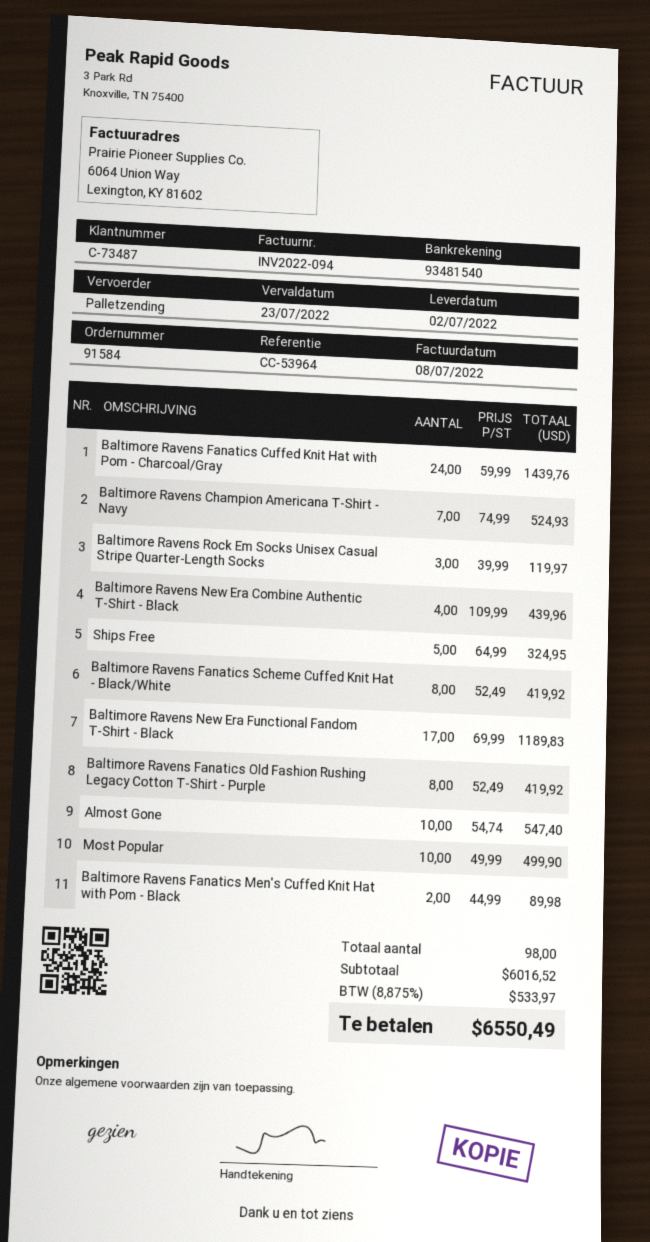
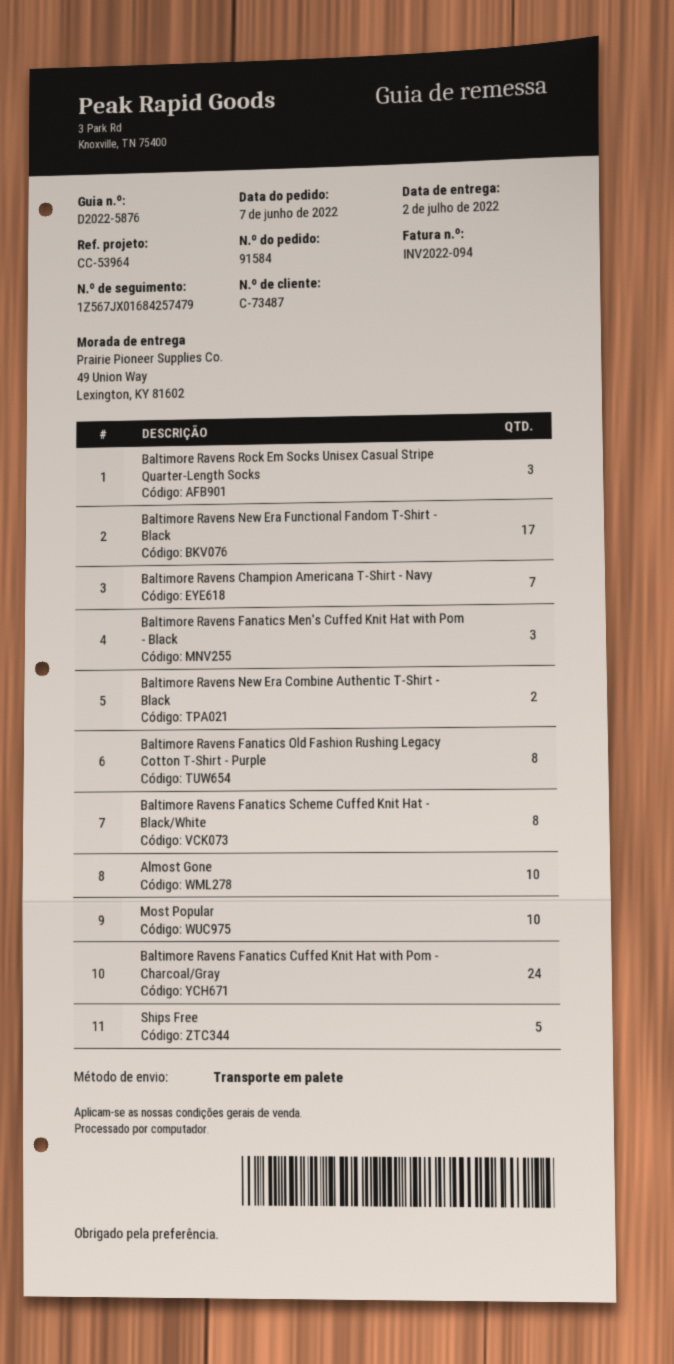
Baltimore Ravens New Era Combine Authentic T-Shirt - Black: 4 -> 2
Baltimore Ravens Fanatics Men's Cuffed Knit Hat with Pom - Black: 2 -> 3

